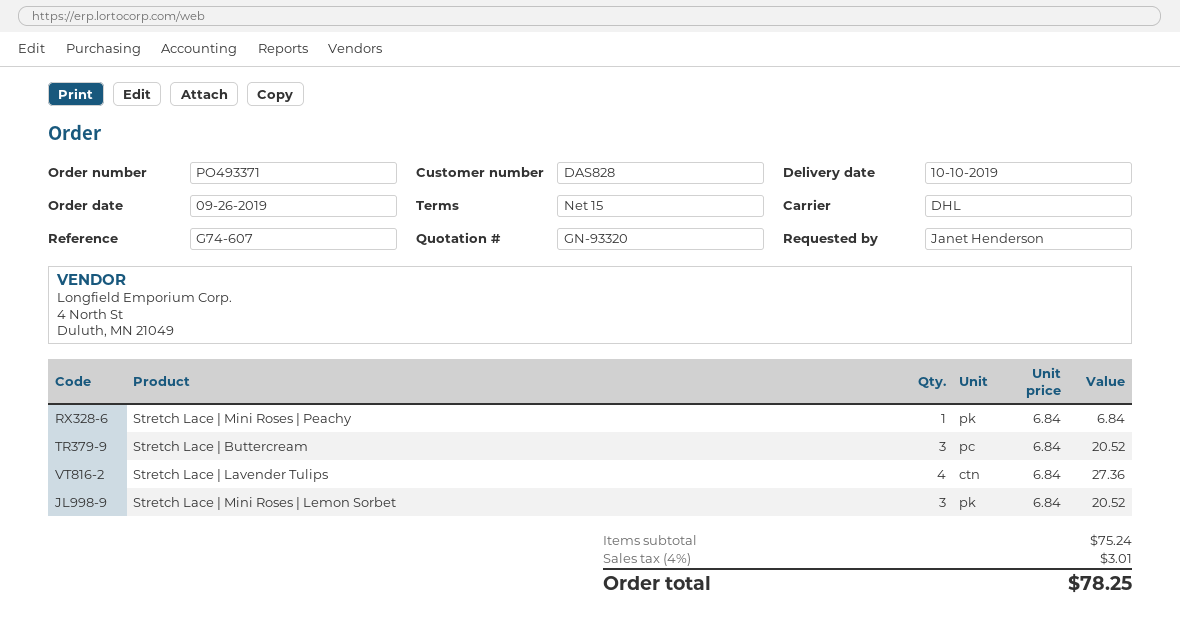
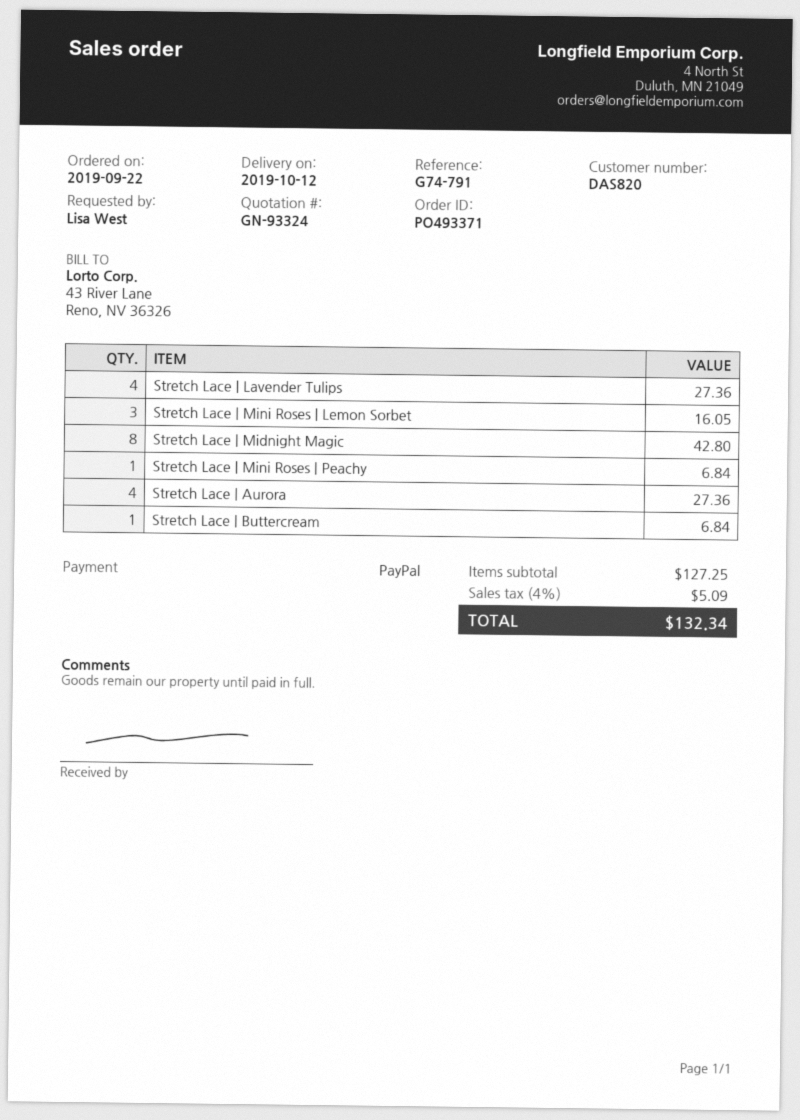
quote number: GN-93320 -> GN-93324
order date: 2019-09-26 -> 2019-09-22
delivery date: 2019-10-10 -> 2019-10-12
customer number: DAS828 -> DAS820
reference: G74-607 -> G74-791
ordered by: Janet Henderson -> Lisa West
Stretch Lace | Buttercream: 3 for 20.52 -> 1 for 6.84
Stretch Lace | Mini Roses | Lemon Sorbet: 3 for 20.52 -> 3 for 16.05
Stretch Lace | Midnight Magic: none -> 8 for 42.80
Stretch Lace | Aurora: none -> 4 for 27.36
subtotal: 75.24 -> 127.25
tax: 4% = 3.01 -> 4% = 5.09
total: 78.25 -> 132.34

